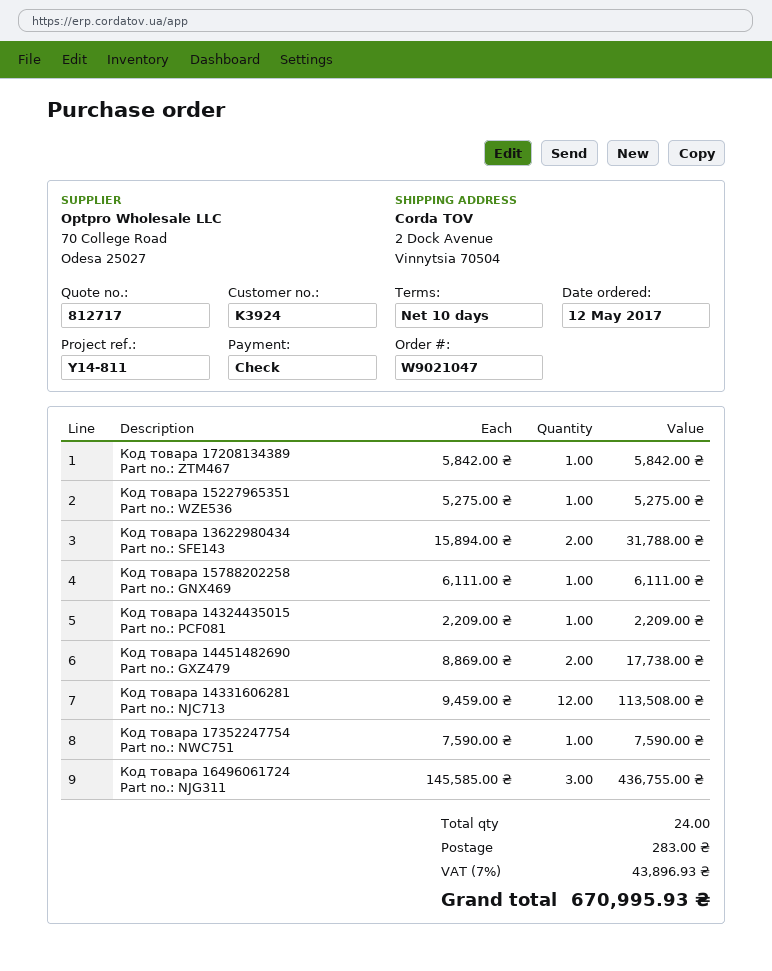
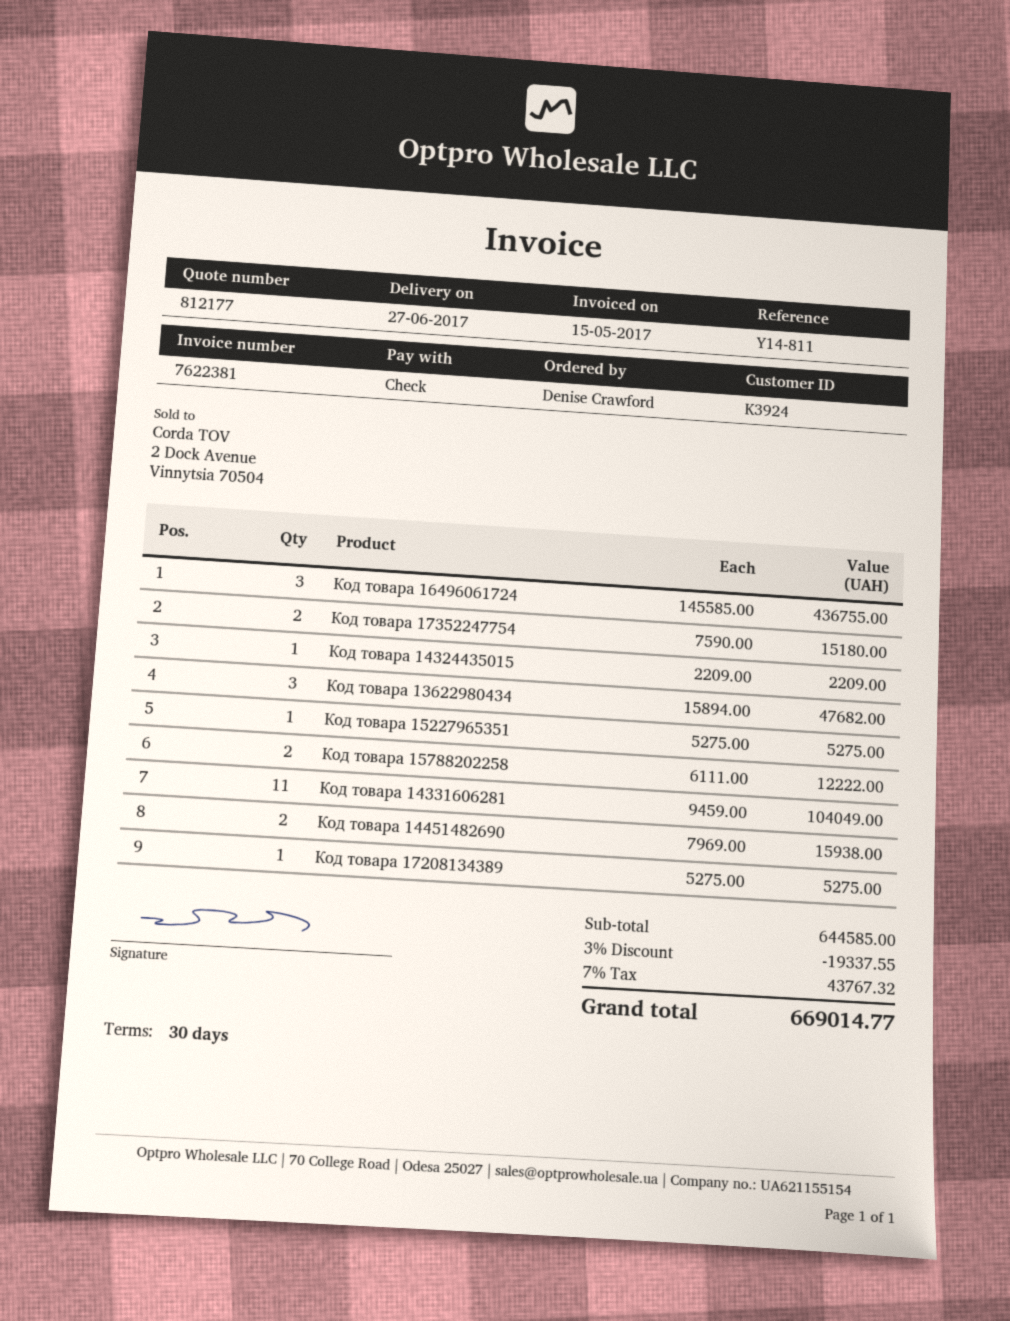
quote number: 812717 -> 812177
payment terms: 10 days -> 30 days
Код товара 17208134389: 1 x 5842.00 = 5842.00 -> 1 x 5275.00 = 5275.00
Код товара 13622980434: 2 x 15894.00 = 31788.00 -> 3 x 15894.00 = 47682.00
Код товара 15788202258: 1 x 6111.00 = 6111.00 -> 2 x 6111.00 = 12222.00
Код товара 14451482690: 2 x 8869.00 = 17738.00 -> 2 x 7969.00 = 15938.00
Код товара 14331606281: 12 x 9459.00 = 113508.00 -> 11 x 9459.00 = 104049.00
Код товара 17352247754: 1 x 7590.00 = 7590.00 -> 2 x 7590.00 = 15180.00
discount: none -> 3% = 19337.55
shipping: 283.00 -> none
tax: 7% = 43896.93 -> 7% = 43767.32
total: 670995.93 -> 669014.77

